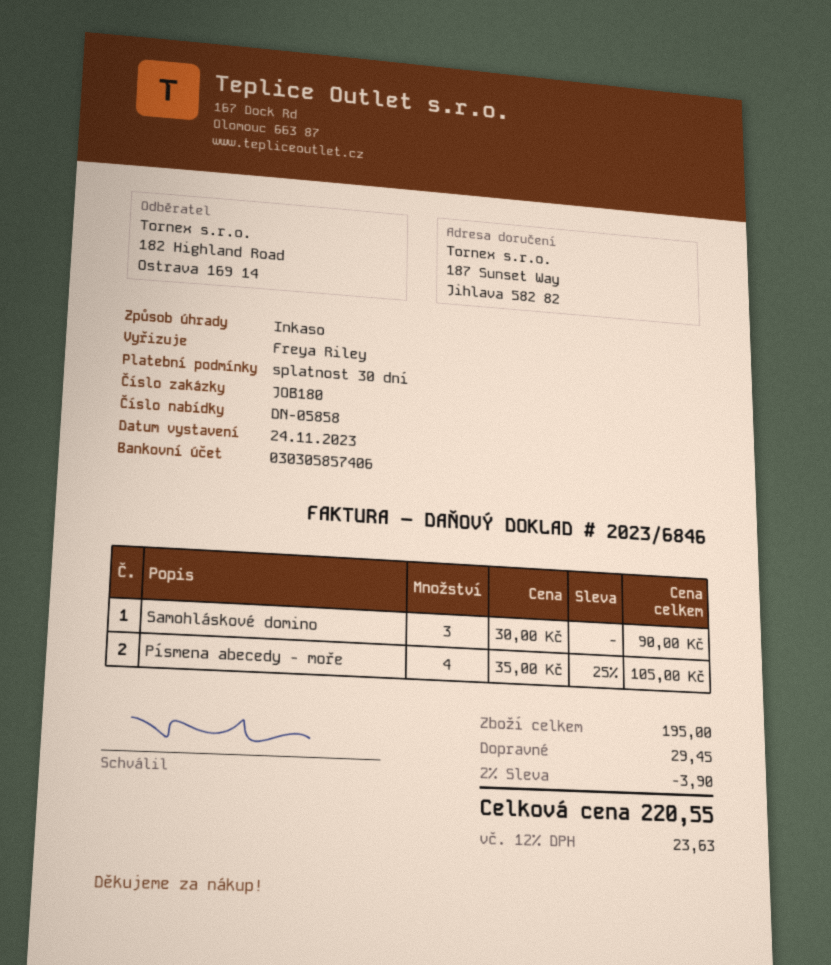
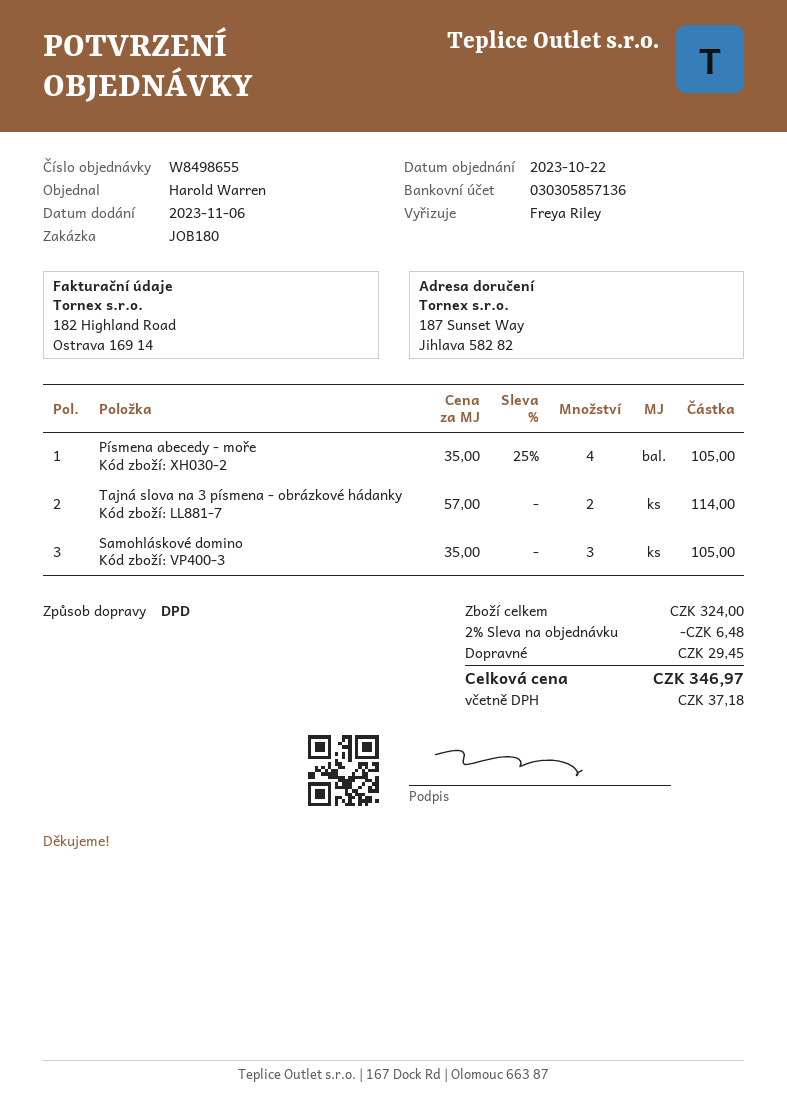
bank account: 030305857406 -> 030305857136
Samohláskové domino: 3 x 30.00 = 90.00 -> 3 x 35.00 = 105.00
Tajná slova na 3 písmena - obrázkové hádanky: none -> 2 x 57.00 = 114.00
subtotal: 195.00 -> 324.00
discount: 2% = 3.90 -> 2% = 6.48
tax: 23.63 -> 37.18
total: 220.55 -> 346.97

